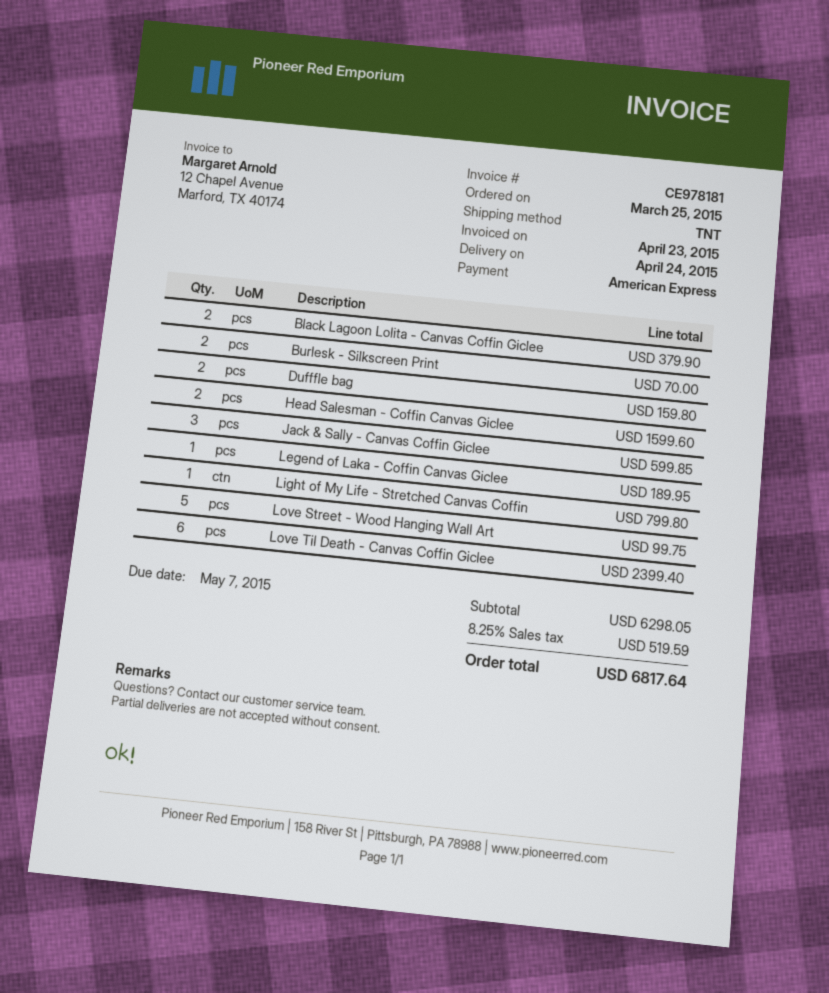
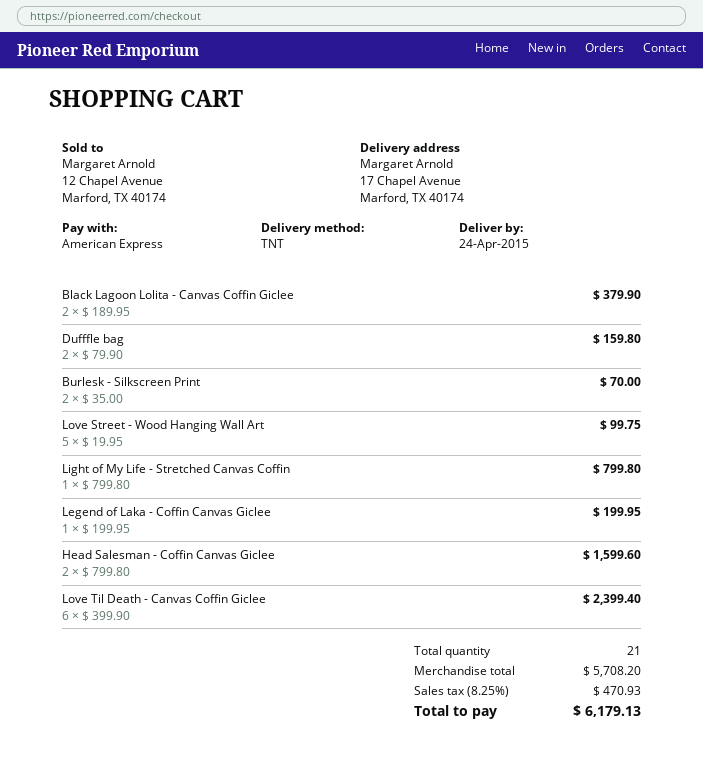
Jack & Sally - Canvas Coffin Giclee: 3 for 599.85 -> none
Legend of Laka - Coffin Canvas Giclee: 1 for 189.95 -> 1 for 199.95
subtotal: 6298.05 -> 5708.20
tax: 8.25% = 519.59 -> 8.25% = 470.93
total: 6817.64 -> 6179.13

